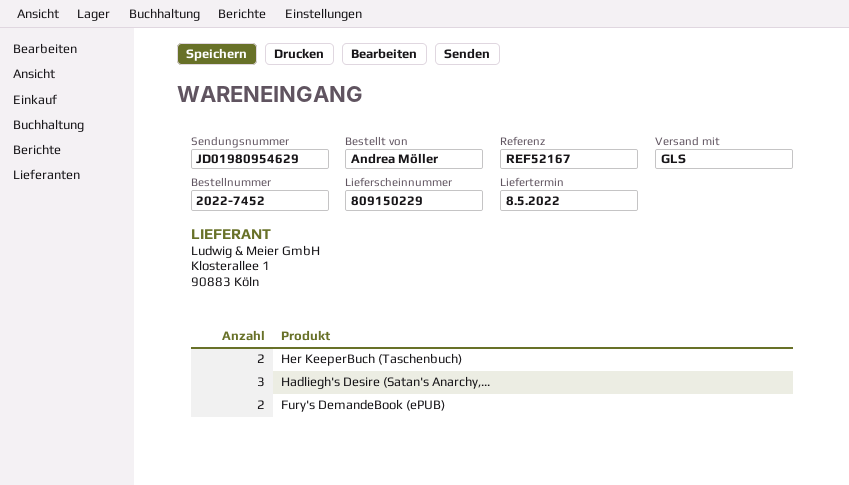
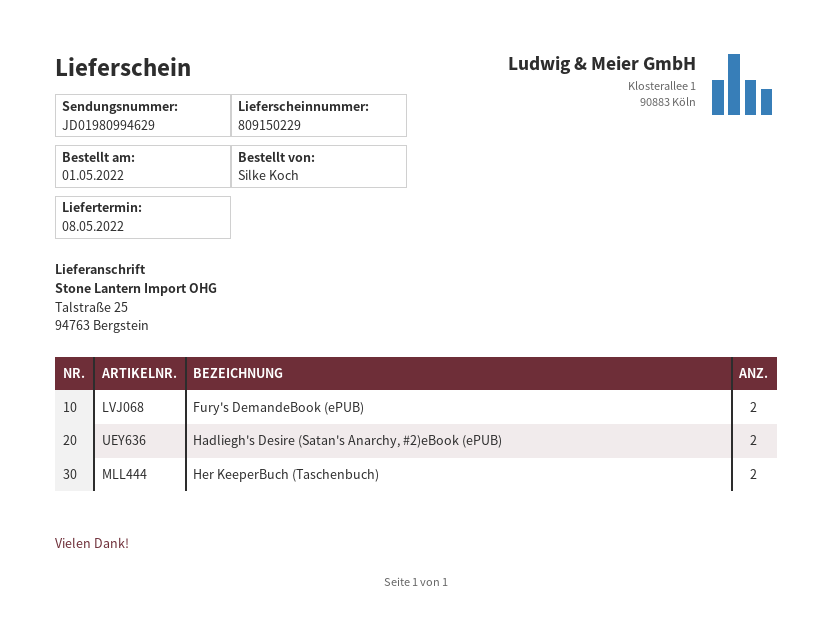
ordered by: Andrea Möller -> Silke Koch
tracking number: JD01980954629 -> JD01980994629
Hadliegh's Desire (Satan's Anarchy,...: 3 -> 2

